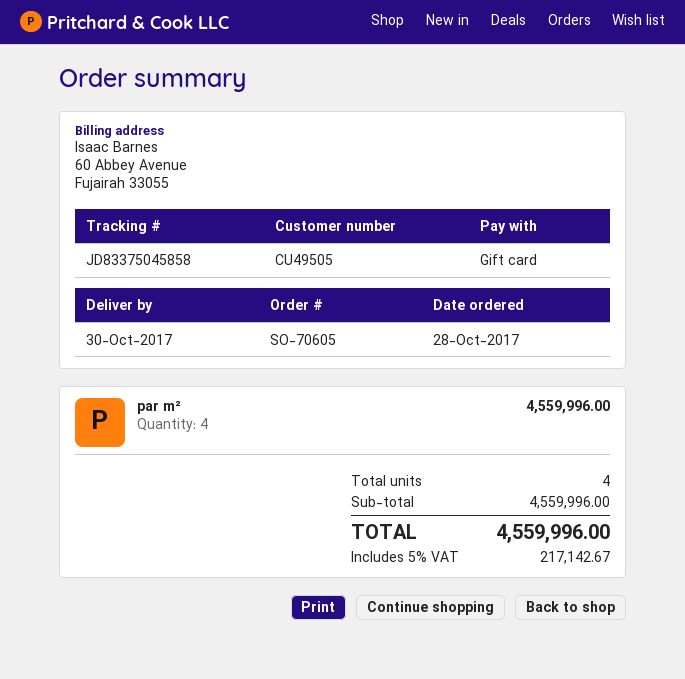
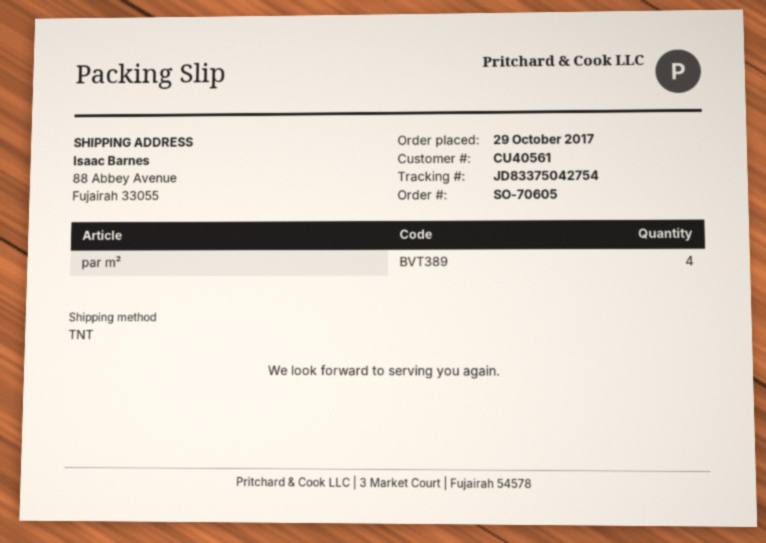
order date: 2017-10-28 -> 2017-10-29
customer number: CU49505 -> CU40561
tracking number: JD83375045858 -> JD83375042754

